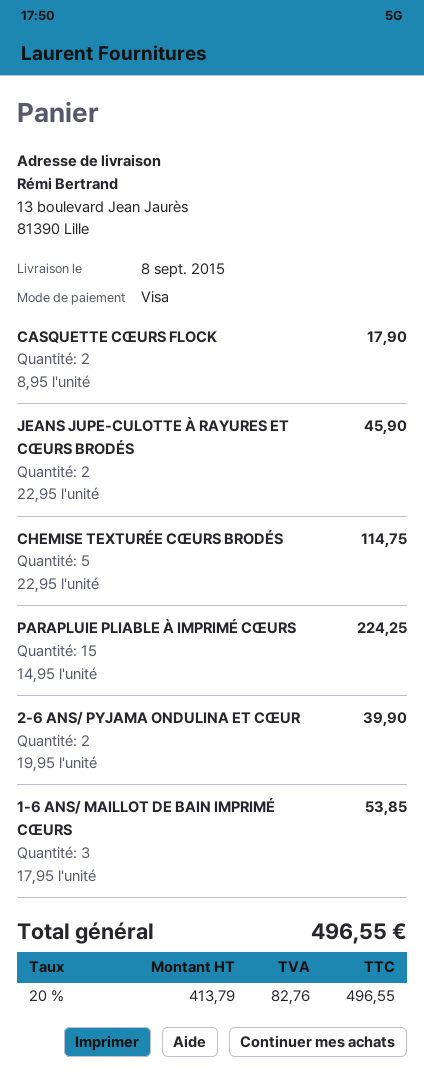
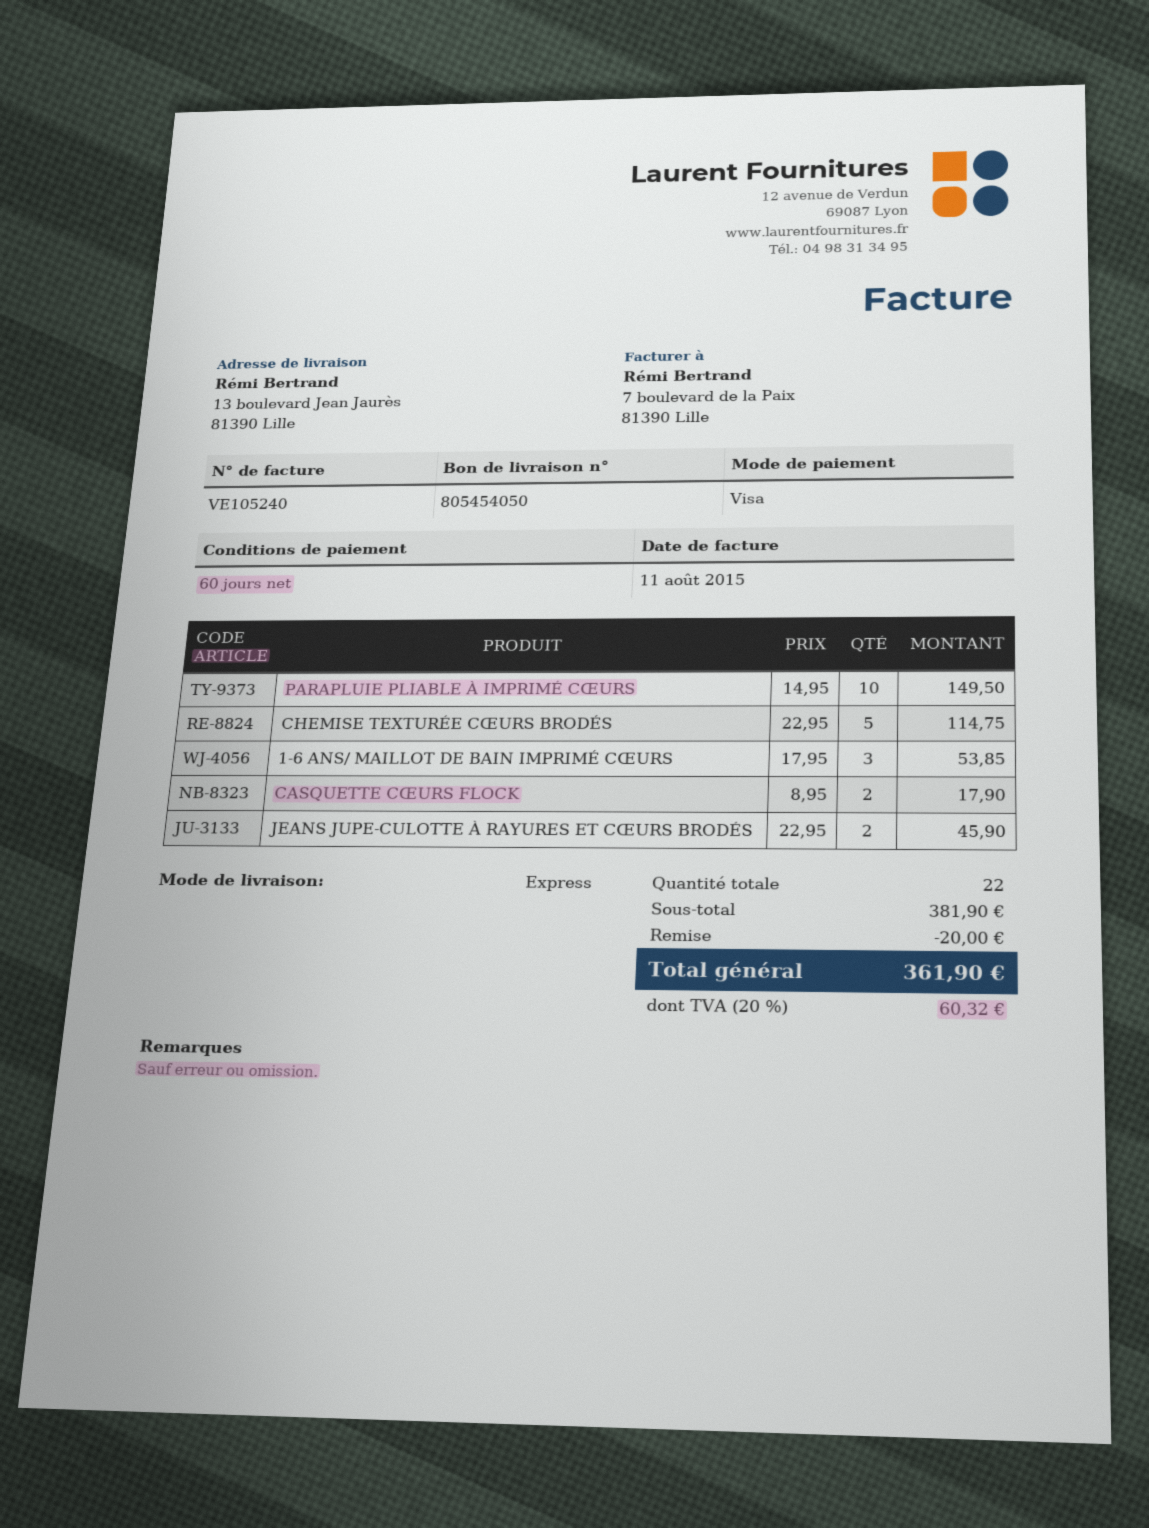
PARAPLUIE PLIABLE À IMPRIMÉ CŒURS: 15 x 14.95 = 224.25 -> 10 x 14.95 = 149.50
2-6 ANS/ PYJAMA ONDULINA ET CŒUR: 2 x 19.95 = 39.90 -> none
discount: none -> 20.00
tax: 20% = 82.76 -> 20% = 60.32
total: 496.55 -> 361.90

